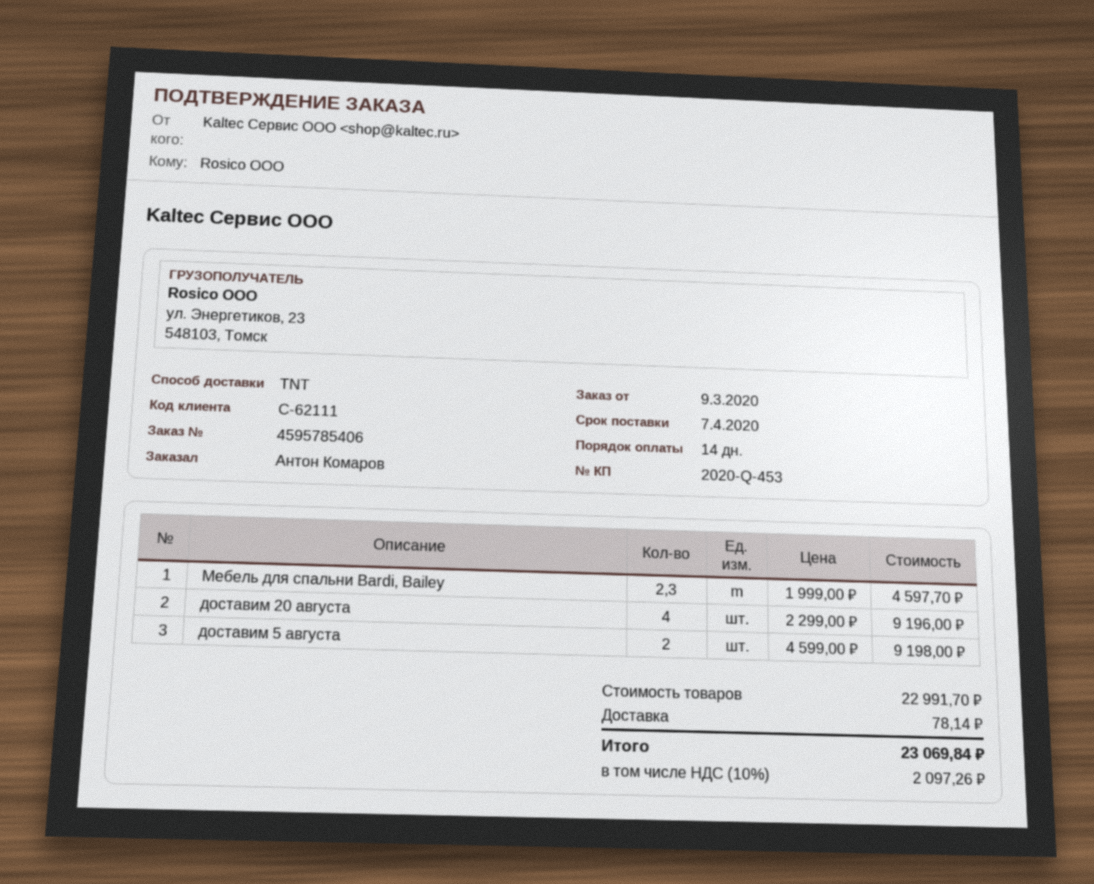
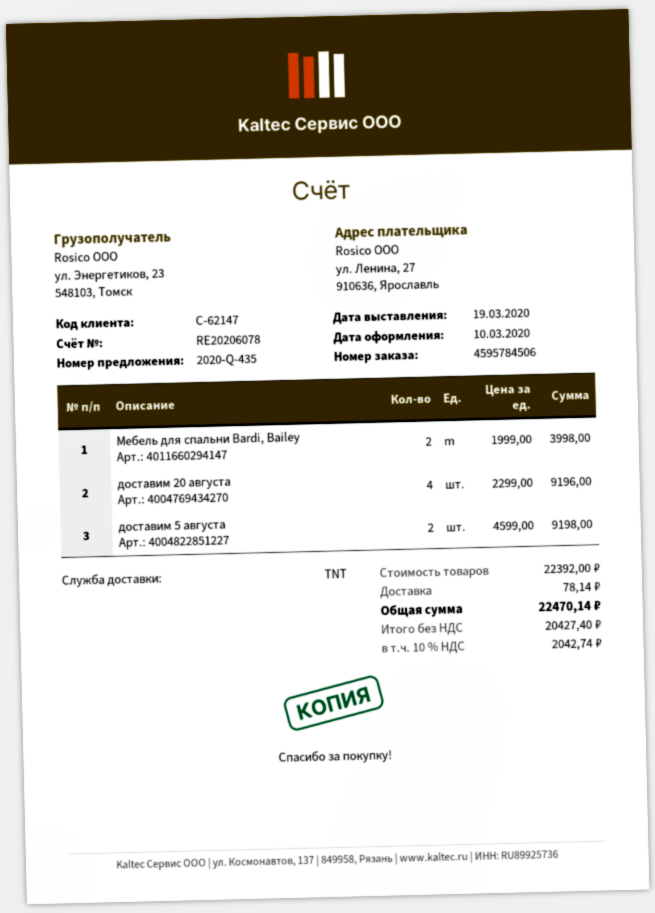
quote number: 2020-Q-453 -> 2020-Q-435
order number: 4595785406 -> 4595784506
order date: 2020-03-09 -> 2020-03-10
customer number: C-62111 -> C-62147
Мебель для спальни Bardi, Bailey: 2.3 x 1999.00 = 4597.70 -> 2 x 1999.00 = 3998.00
subtotal: 22991.70 -> 22392.00
tax: 10% = 2097.26 -> 10% = 2042.74
total: 23069.84 -> 22470.14

